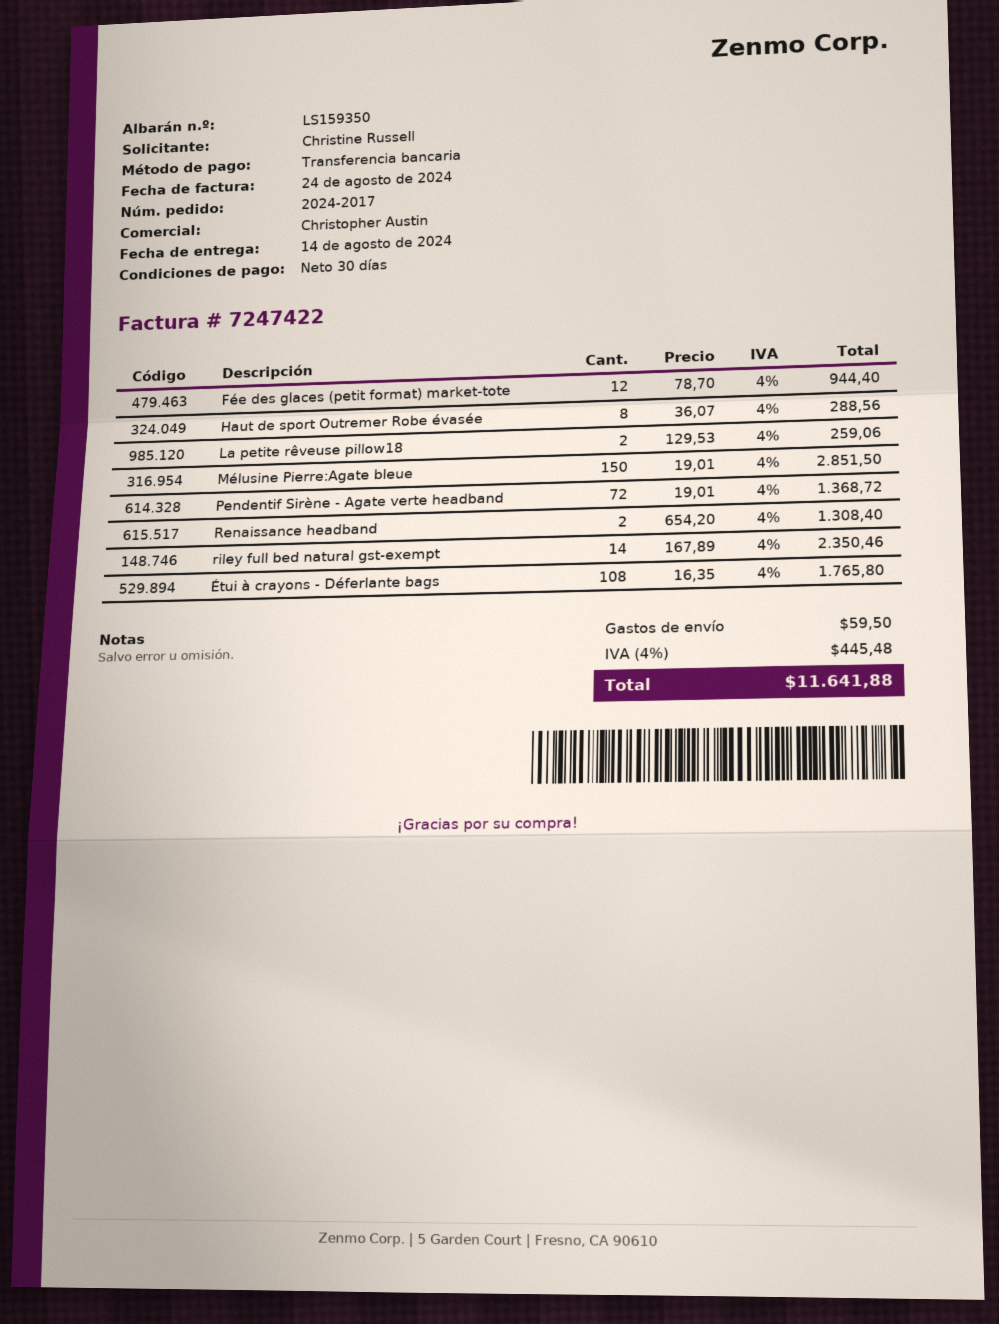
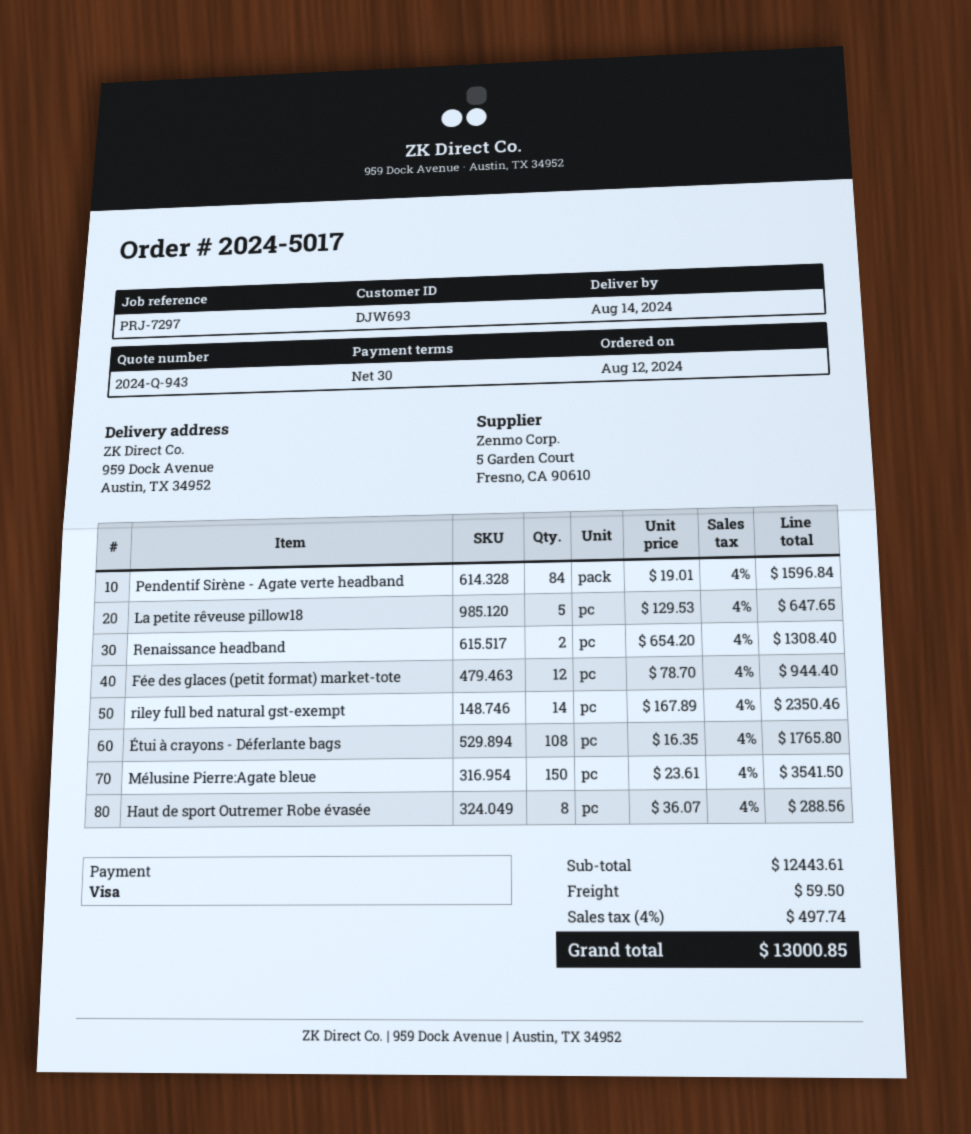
order number: 2024-2017 -> 2024-5017
payment method: bank transfer -> Visa
La petite rêveuse pillow18: 2 x 129.53 = 259.06 -> 5 x 129.53 = 647.65
Mélusine Pierre:Agate bleue: 150 x 19.01 = 2851.50 -> 150 x 23.61 = 3541.50
Pendentif Sirène - Agate verte headband: 72 x 19.01 = 1368.72 -> 84 x 19.01 = 1596.84
tax: 4% = 445.48 -> 4% = 497.74
total: 11641.88 -> 13000.85

